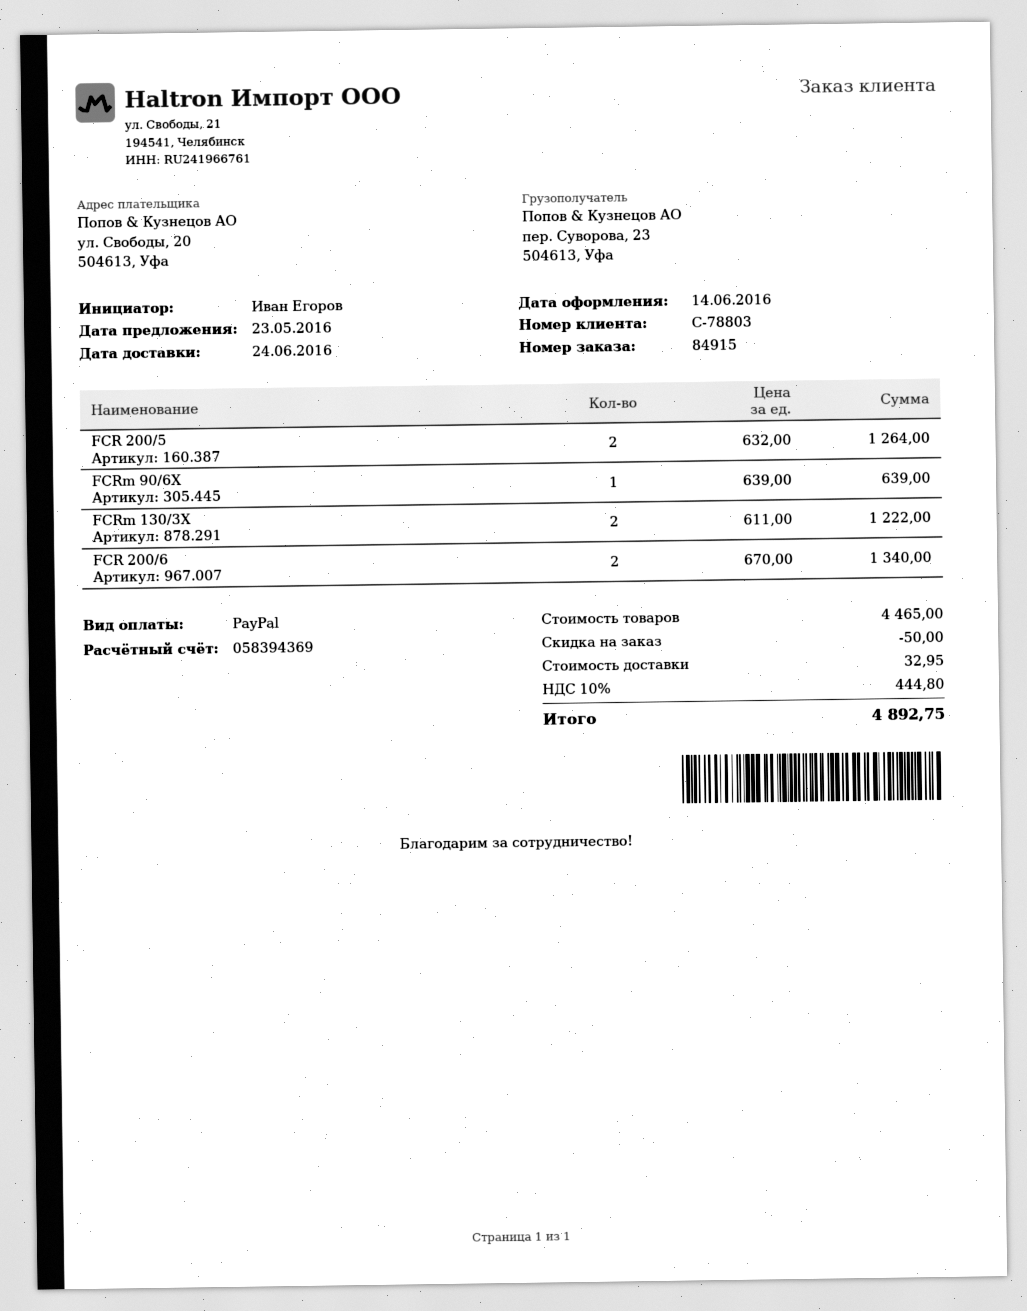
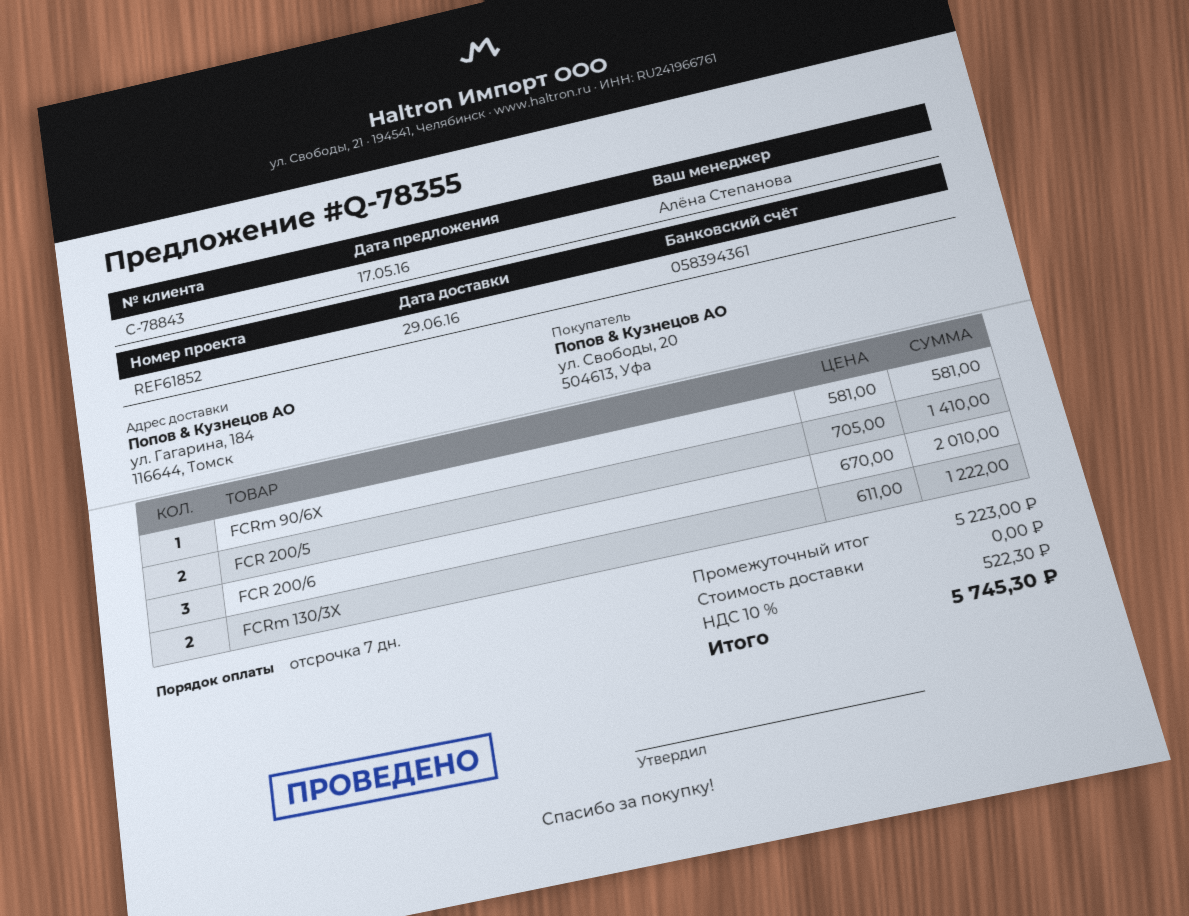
quote date: 2016-05-23 -> 2016-05-17
delivery date: 2016-06-24 -> 2016-06-29
customer number: C-78803 -> C-78843
bank account: 058394369 -> 058394361
ship to: пер. Суворова, 23, 504613, Уфа -> ул. Гагарина, 184, 116644, Томск
FCR 200/5: 2 x 632.00 = 1264.00 -> 2 x 705.00 = 1410.00
FCRm 90/6X: 1 x 639.00 = 639.00 -> 1 x 581.00 = 581.00
FCR 200/6: 2 x 670.00 = 1340.00 -> 3 x 670.00 = 2010.00
subtotal: 4465.00 -> 5223.00
discount: 50.00 -> none
shipping: 32.95 -> 0.00
tax: 10% = 444.80 -> 10% = 522.30
total: 4892.75 -> 5745.30

